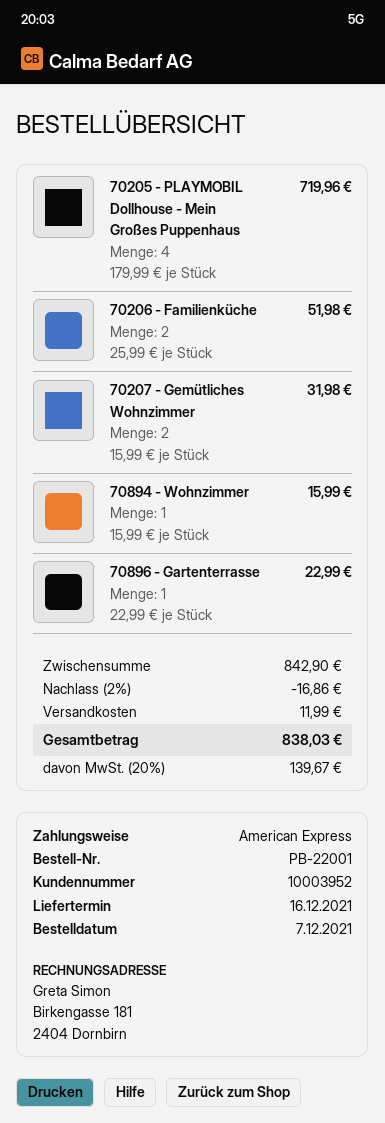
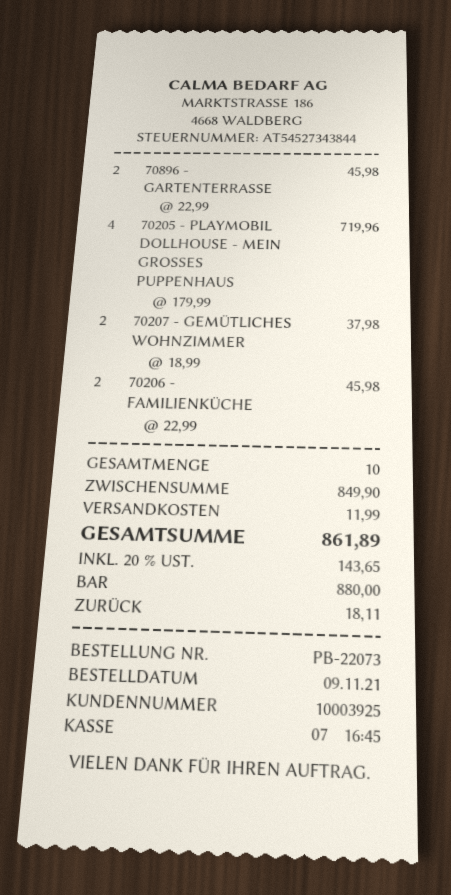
order number: PB-22001 -> PB-22073
order date: 2021-12-07 -> 2021-11-09
customer number: 10003952 -> 10003925
payment method: American Express -> cash
70206 - Familienküche: 2 x 25.99 = 51.98 -> 2 x 22.99 = 45.98
70207 - Gemütliches Wohnzimmer: 2 x 15.99 = 31.98 -> 2 x 18.99 = 37.98
70894 - Wohnzimmer: 1 x 15.99 = 15.99 -> none
70896 - Gartenterrasse: 1 x 22.99 = 22.99 -> 2 x 22.99 = 45.98
subtotal: 842.90 -> 849.90
discount: 2% = 16.86 -> none
tax: 20% = 139.67 -> 20% = 143.65
total: 838.03 -> 861.89

